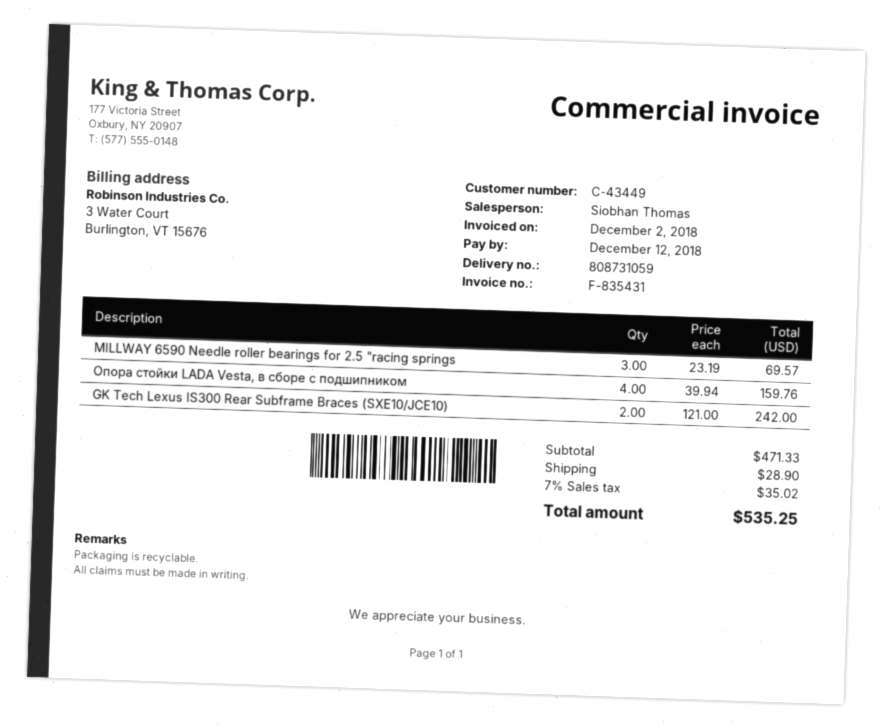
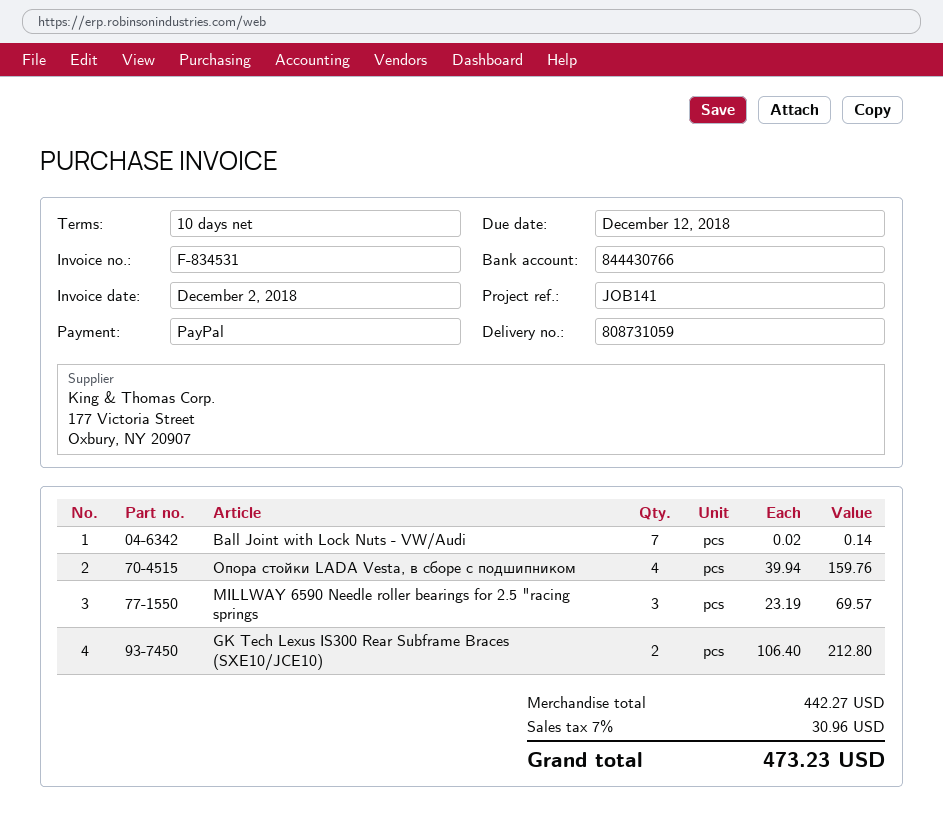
invoice number: F-835431 -> F-834531
GK Tech Lexus IS300 Rear Subframe Braces (SXE10/JCE10): 2 x 121.00 = 242.00 -> 2 x 106.40 = 212.80
Ball Joint with Lock Nuts - VW/Audi: none -> 7 x 0.02 = 0.14
subtotal: 471.33 -> 442.27
shipping: 28.90 -> none
tax: 7% = 35.02 -> 7% = 30.96
total: 535.25 -> 473.23

